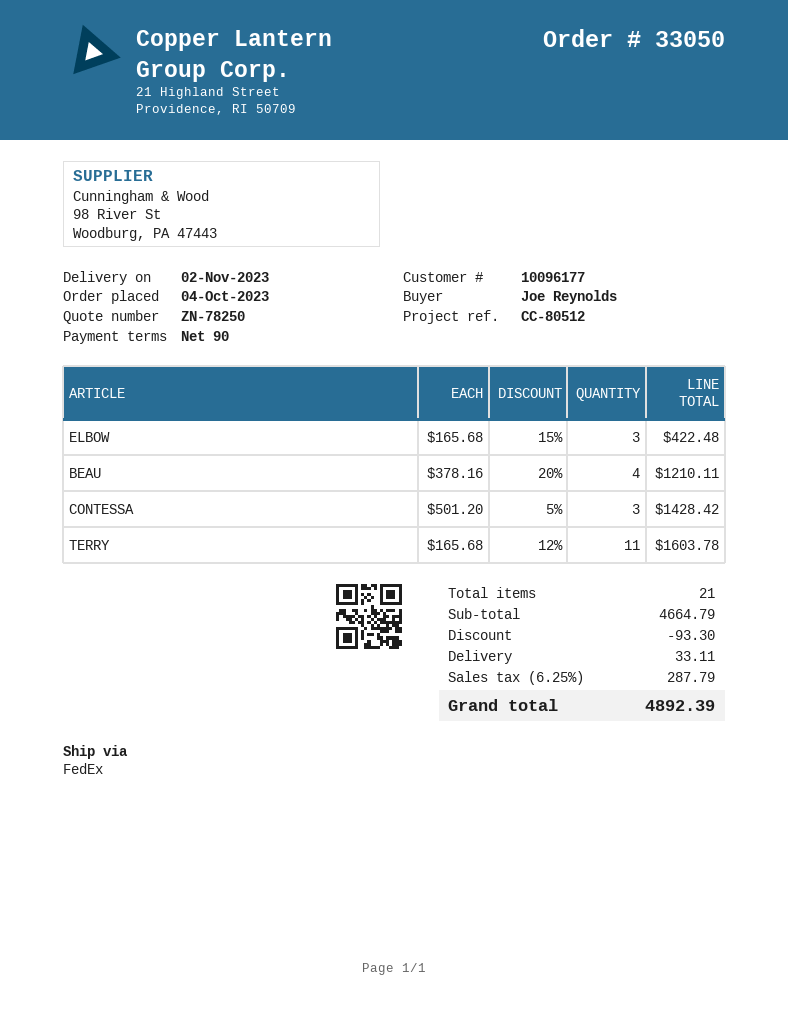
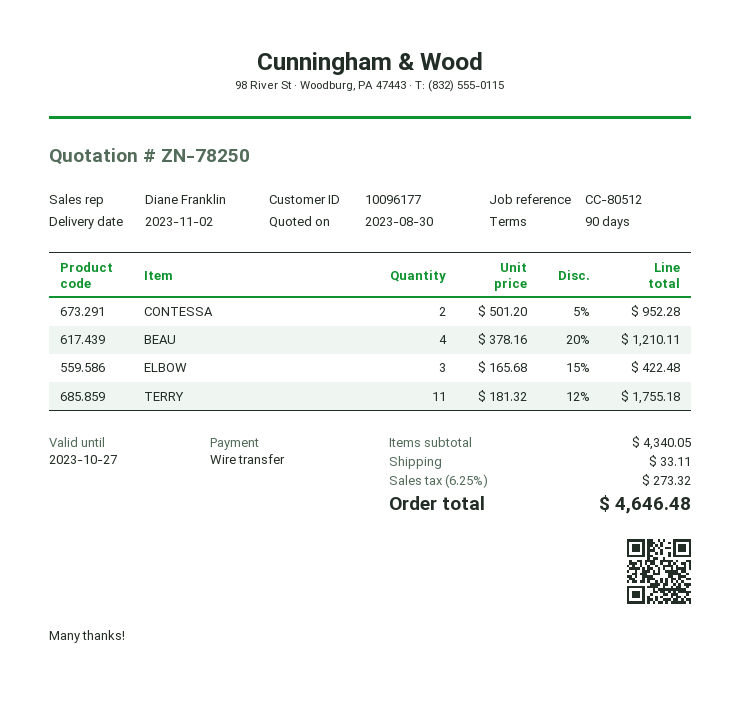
CONTESSA: 3 x 501.20 - 5% = 1428.42 -> 2 x 501.20 - 5% = 952.28
TERRY: 11 x 165.68 - 12% = 1603.78 -> 11 x 181.32 - 12% = 1755.18
subtotal: 4664.79 -> 4340.05
discount: 93.30 -> none
tax: 6.25% = 287.79 -> 6.25% = 273.32
total: 4892.39 -> 4646.48

